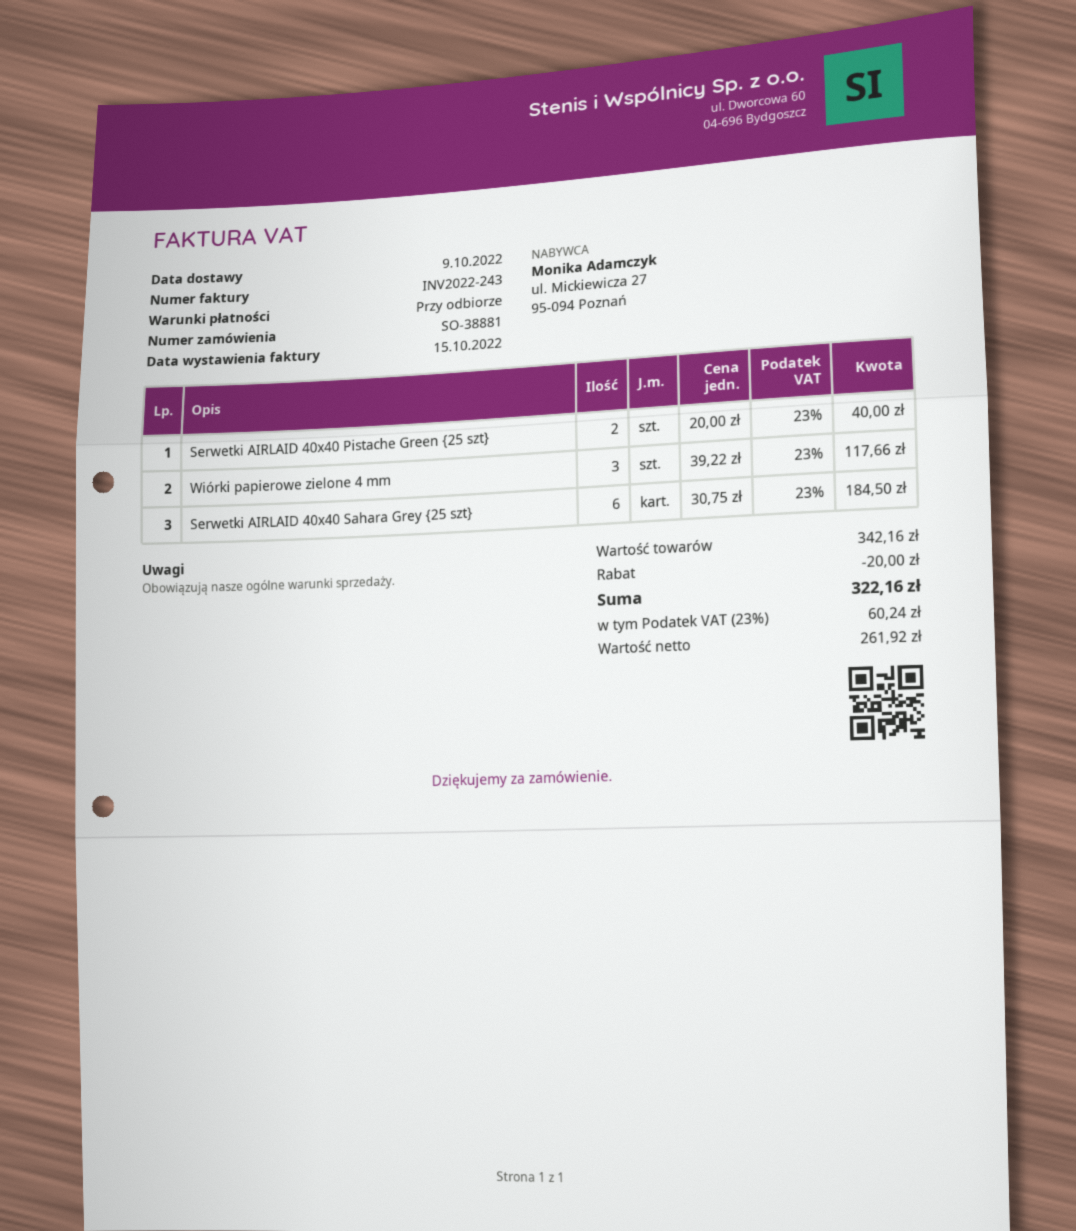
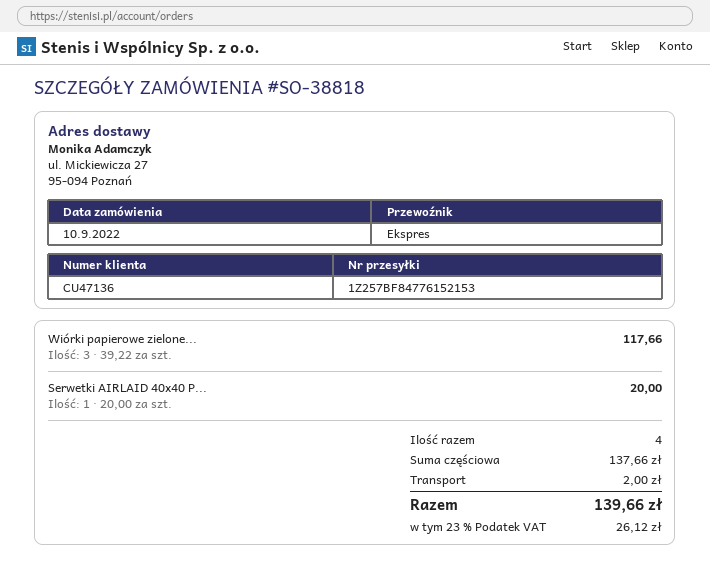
order number: SO-38881 -> SO-38818
Serwetki AIRLAID 40x40 Pistache Green {25 szt}: 2 x 20.00 = 40.00 -> 1 x 20.00 = 20.00
Serwetki AIRLAID 40x40 Sahara Grey {25 szt}: 6 x 30.75 = 184.50 -> none
subtotal: 342.16 -> 137.66
discount: 20.00 -> none
shipping: none -> 2.00
tax: 23% = 60.24 -> 23% = 26.12
total: 322.16 -> 139.66

